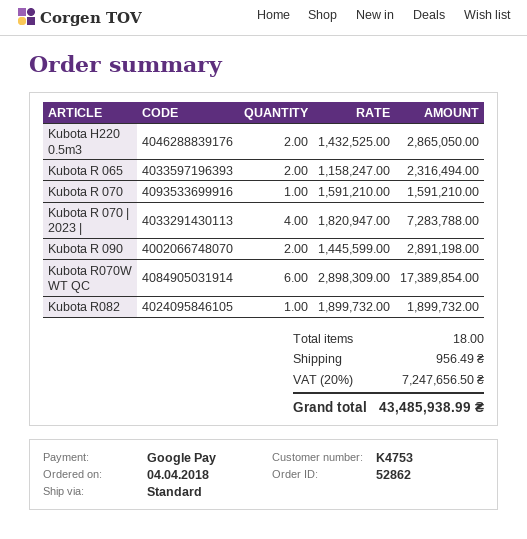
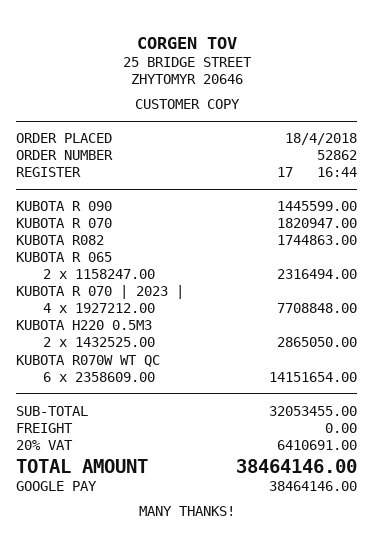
order date: 2018-04-04 -> 2018-04-18
Kubota R 070: 1 x 1591210.00 = 1591210.00 -> 1 x 1820947.00 = 1820947.00
Kubota R 070 | 2023 |: 4 x 1820947.00 = 7283788.00 -> 4 x 1927212.00 = 7708848.00
Kubota R 090: 2 x 1445599.00 = 2891198.00 -> 1 x 1445599.00 = 1445599.00
Kubota R070W WT QC: 6 x 2898309.00 = 17389854.00 -> 6 x 2358609.00 = 14151654.00
Kubota R082: 1 x 1899732.00 = 1899732.00 -> 1 x 1744863.00 = 1744863.00
shipping: 956.49 -> 0.00
tax: 20% = 7247656.50 -> 20% = 6410691.00
total: 43485938.99 -> 38464146.00

